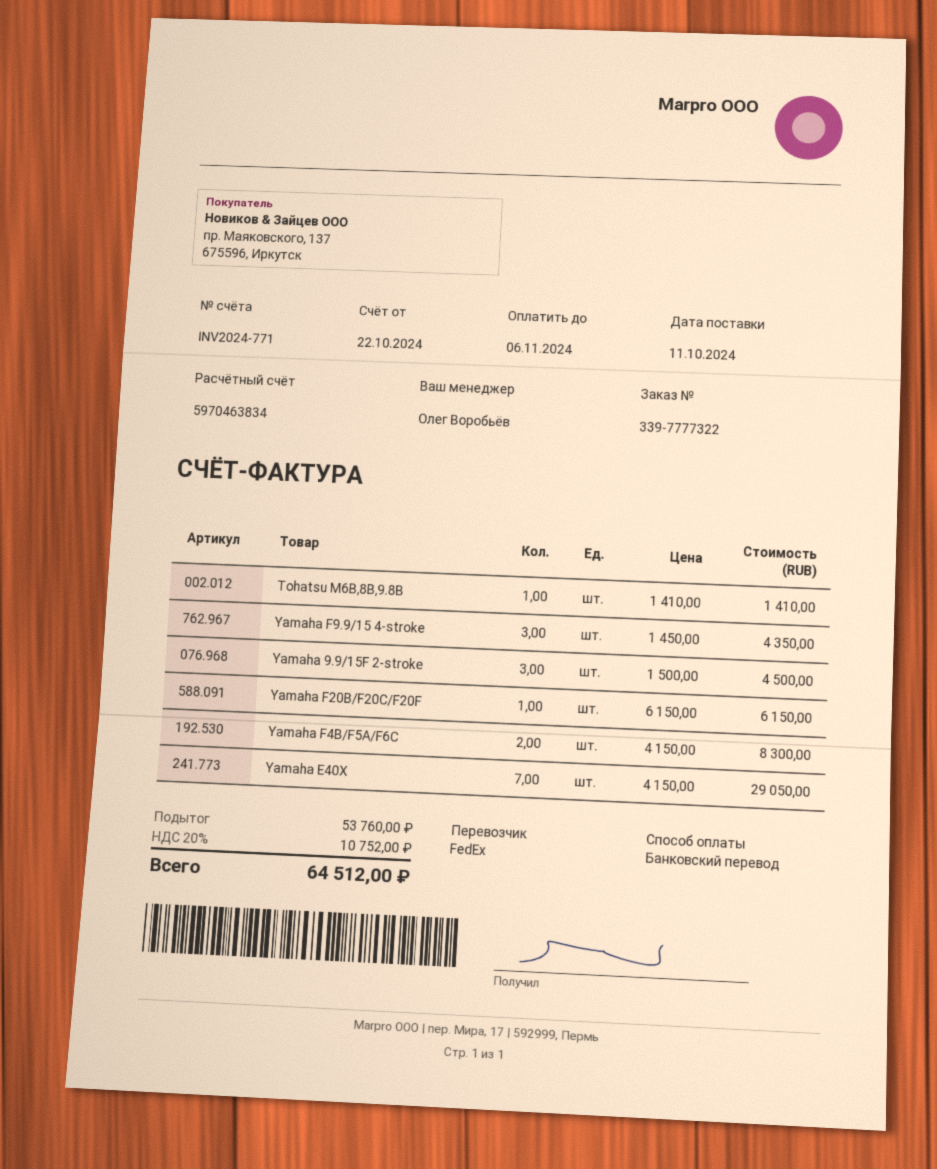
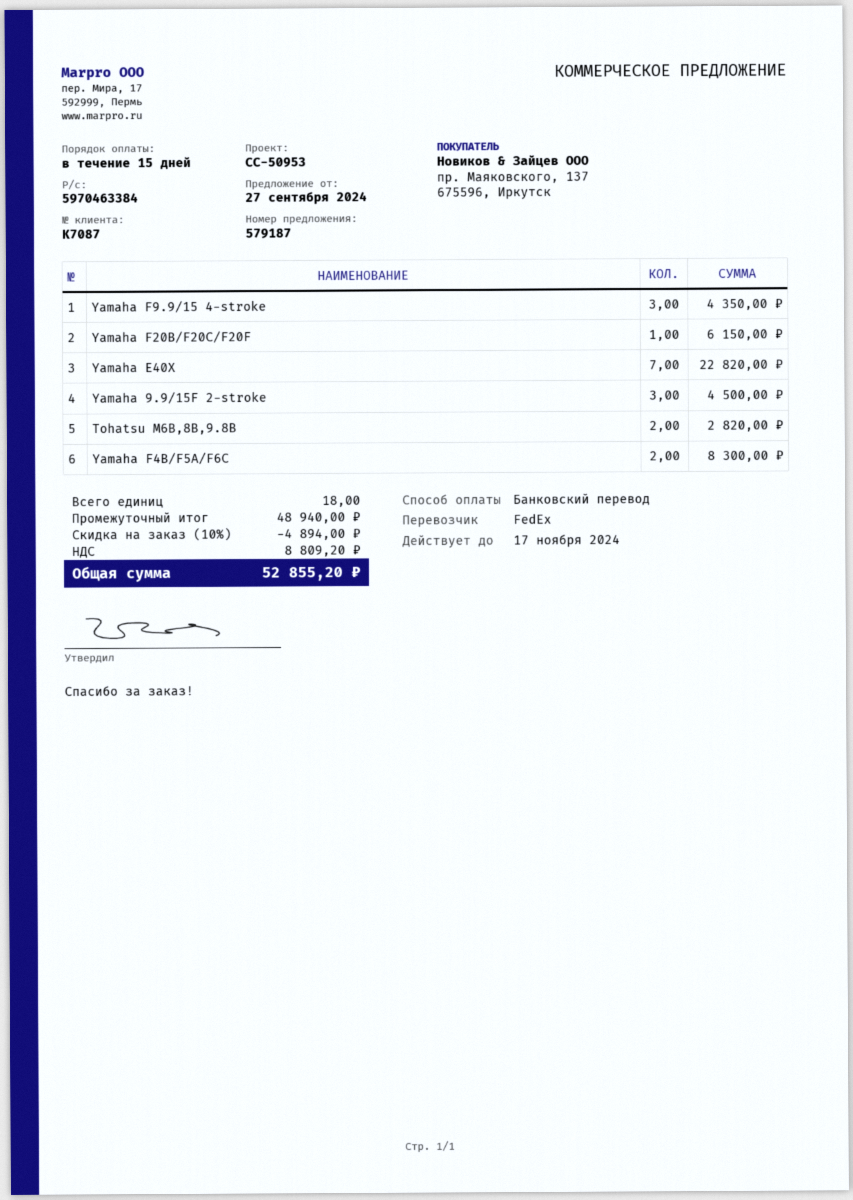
bank account: 5970463834 -> 5970463384
Tohatsu M6B,8B,9.8B: 1 for 1410.00 -> 2 for 2820.00
Yamaha E40X: 7 for 29050.00 -> 7 for 22820.00
subtotal: 53760.00 -> 48940.00
discount: none -> 10% = 4894.00
tax: 10752.00 -> 8809.20
total: 64512.00 -> 52855.20

